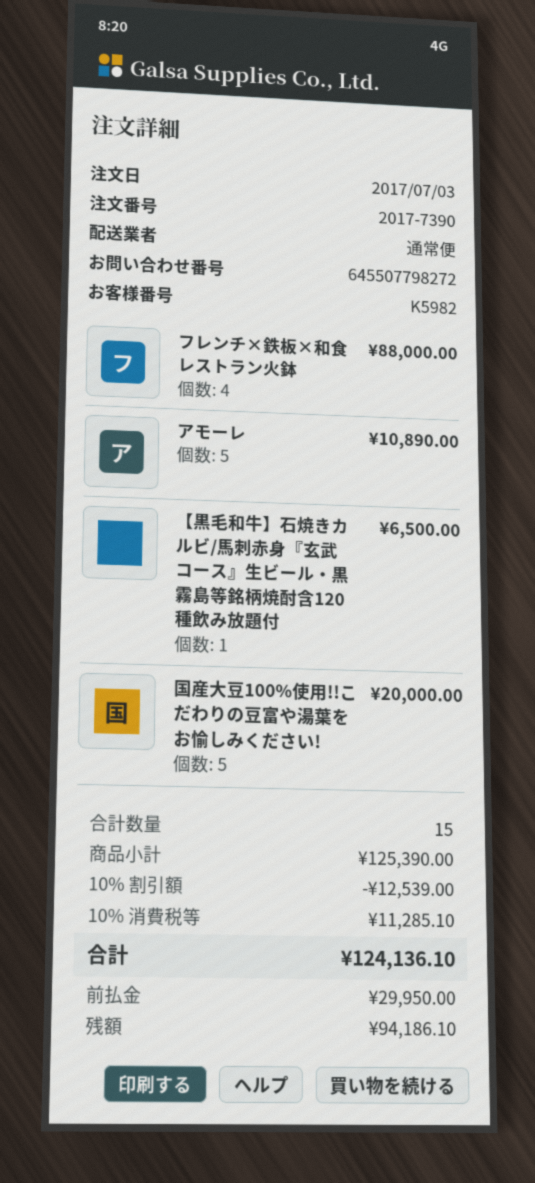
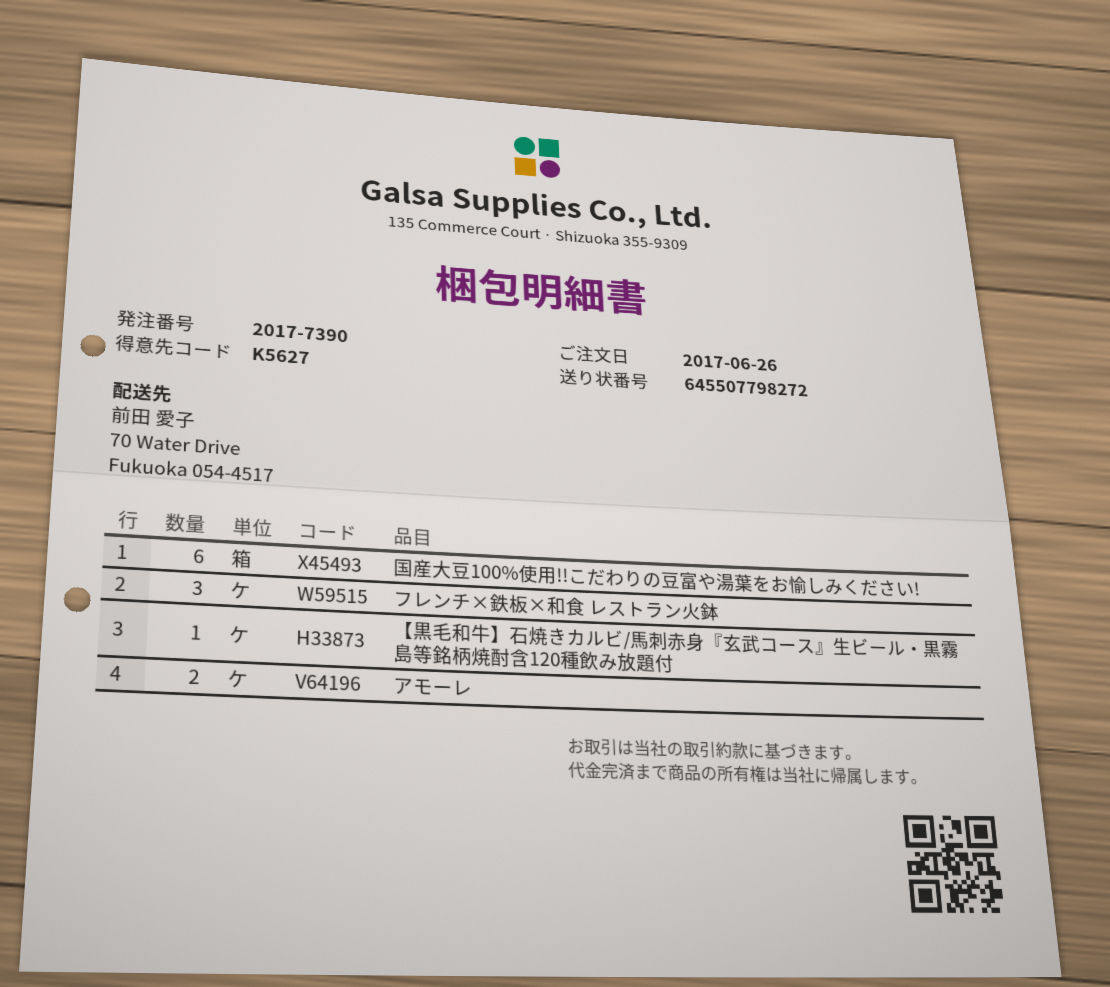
order date: 2017-07-03 -> 2017-06-26
customer number: K5982 -> K5627
フレンチ×鉄板×和食 レストラン火鉢: 4 -> 3
アモーレ: 5 -> 2
国産大豆100%使用!!こだわりの豆富や湯葉をお愉しみください!: 5 -> 6

